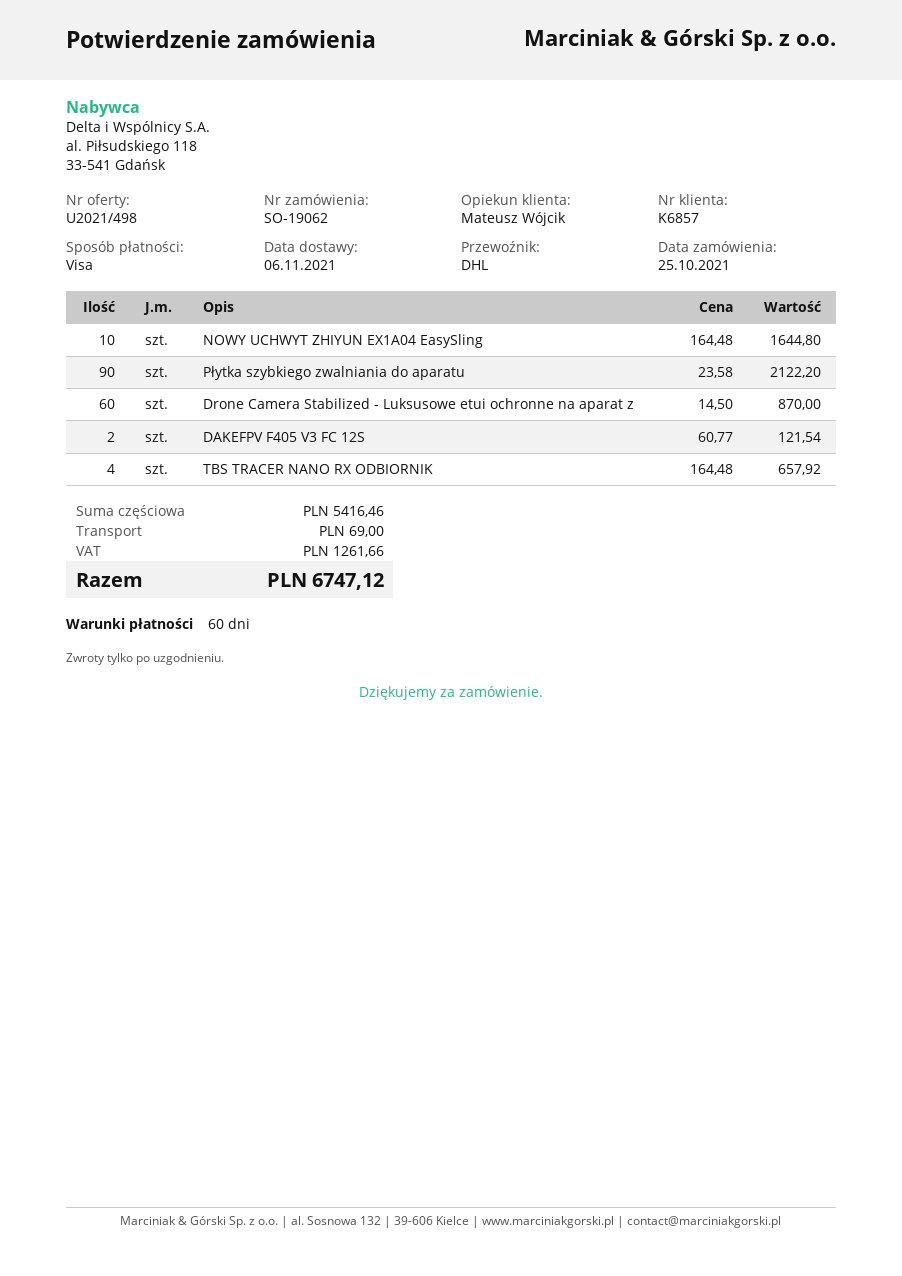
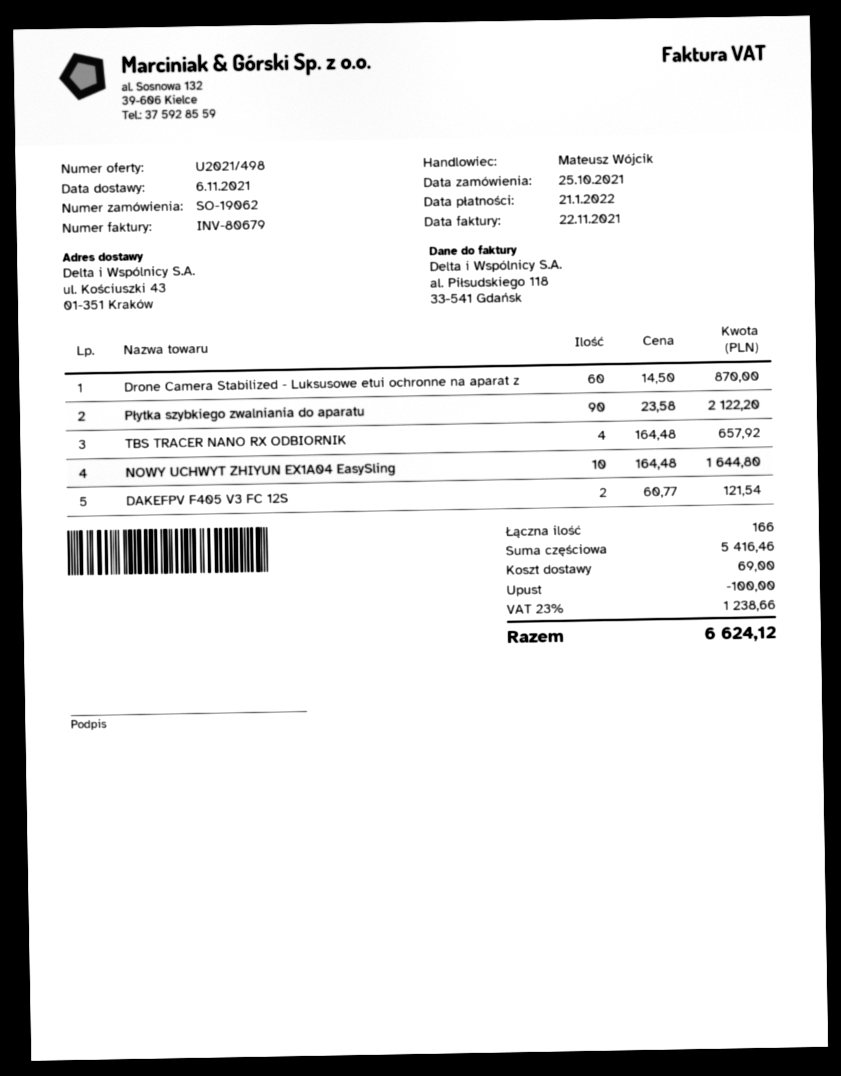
discount: none -> 100.00
tax: 1261.66 -> 1238.66
total: 6747.12 -> 6624.12

